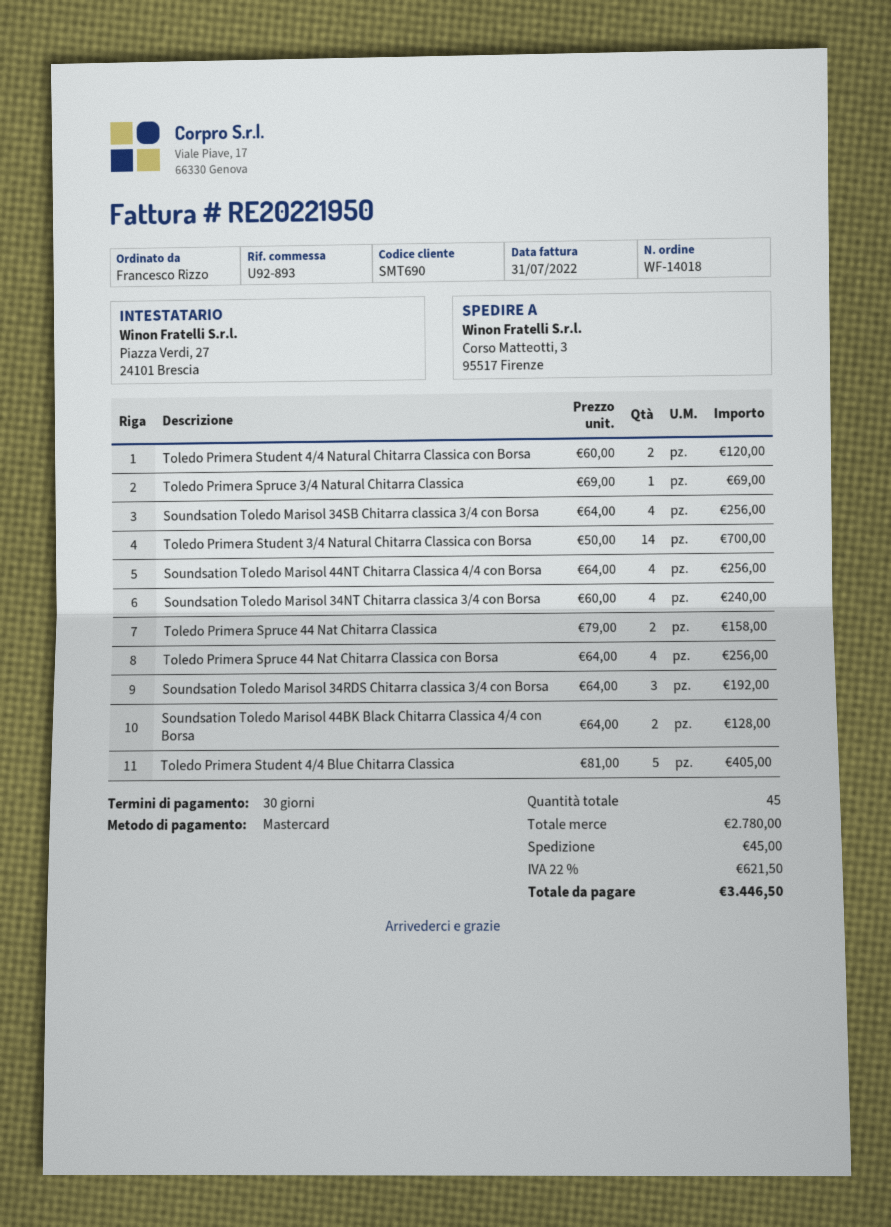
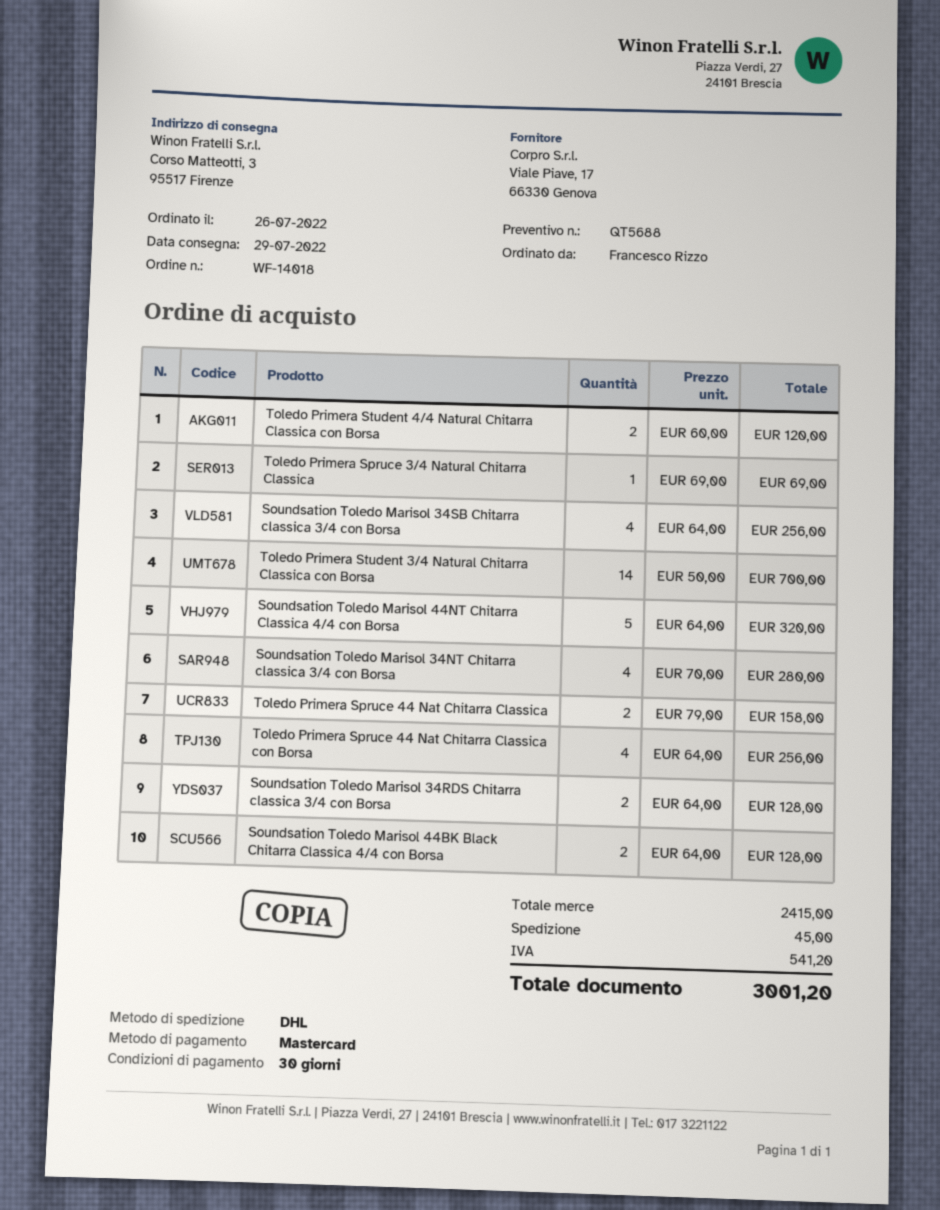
Soundsation Toledo Marisol 44NT Chitarra Classica 4/4 con Borsa: 4 x 64.00 = 256.00 -> 5 x 64.00 = 320.00
Soundsation Toledo Marisol 34NT Chitarra classica 3/4 con Borsa: 4 x 60.00 = 240.00 -> 4 x 70.00 = 280.00
Soundsation Toledo Marisol 34RDS Chitarra classica 3/4 con Borsa: 3 x 64.00 = 192.00 -> 2 x 64.00 = 128.00
Toledo Primera Student 4/4 Blue Chitarra Classica: 5 x 81.00 = 405.00 -> none
subtotal: 2780.00 -> 2415.00
tax: 621.50 -> 541.20
total: 3446.50 -> 3001.20

